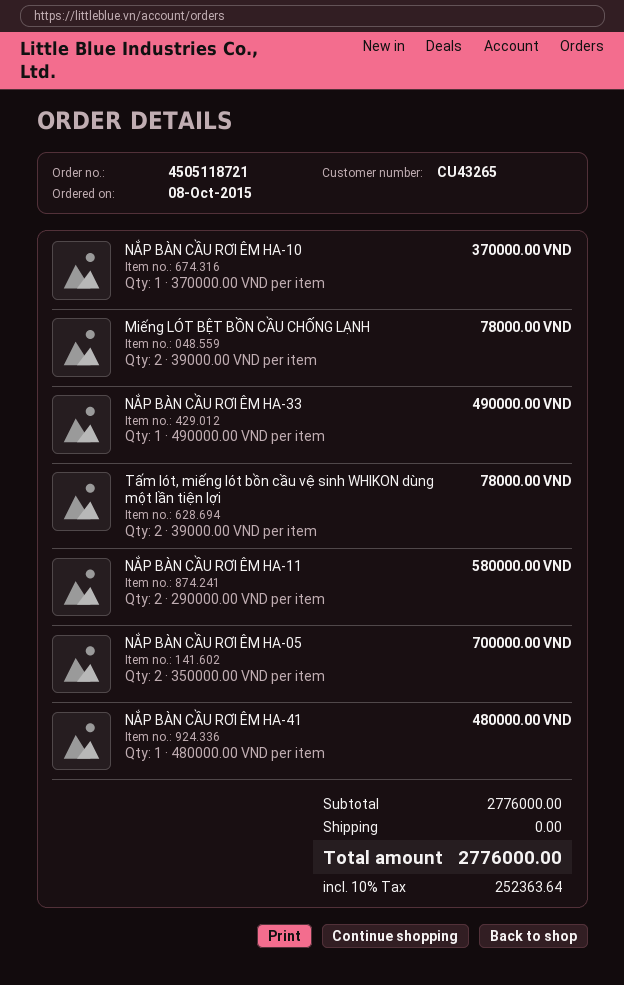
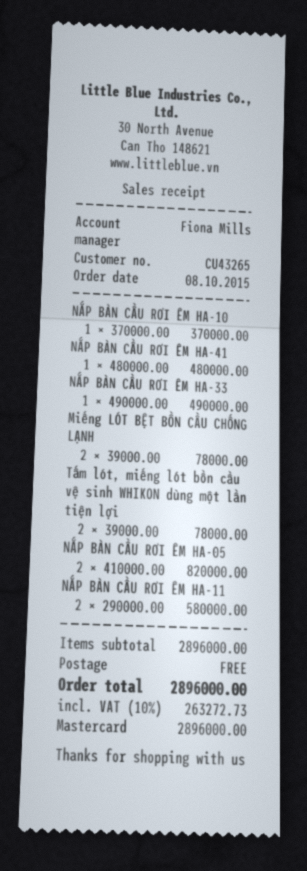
NẮP BÀN CẦU RƠI ÊM HA-05: 2 x 350000.00 = 700000.00 -> 2 x 410000.00 = 820000.00
subtotal: 2776000.00 -> 2896000.00
tax: 10% = 252363.64 -> 10% = 263272.73
total: 2776000.00 -> 2896000.00

